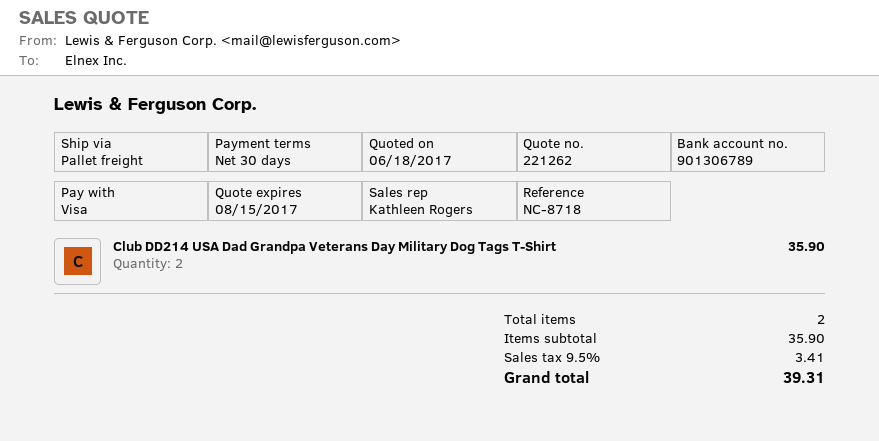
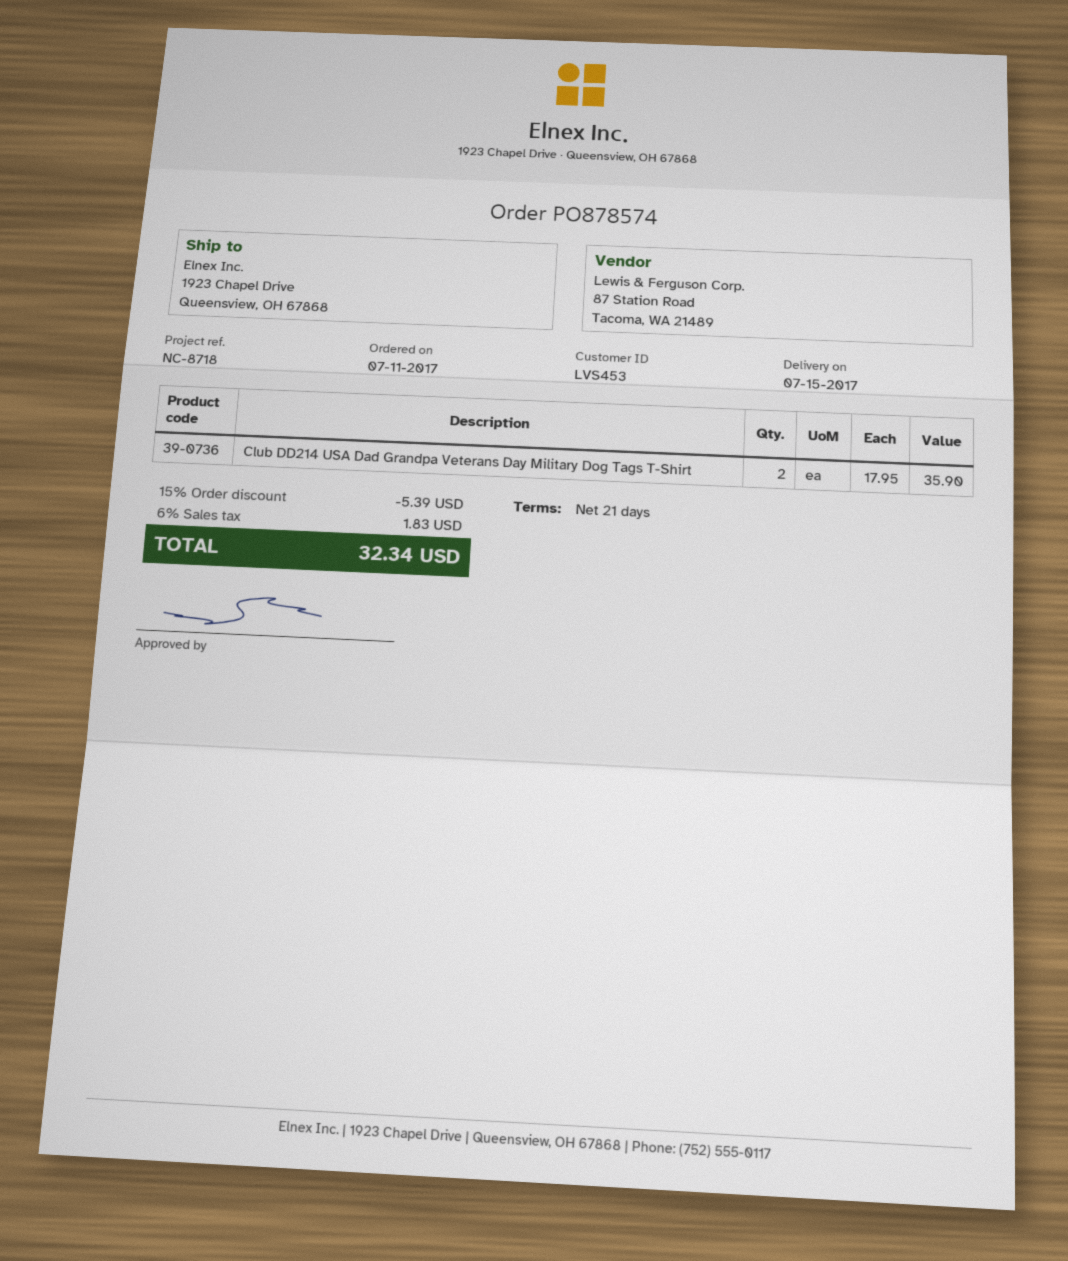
payment terms: 30 days -> 21 days
discount: none -> 15% = 5.39
tax: 9.5% = 3.41 -> 6% = 1.83
total: 39.31 -> 32.34

